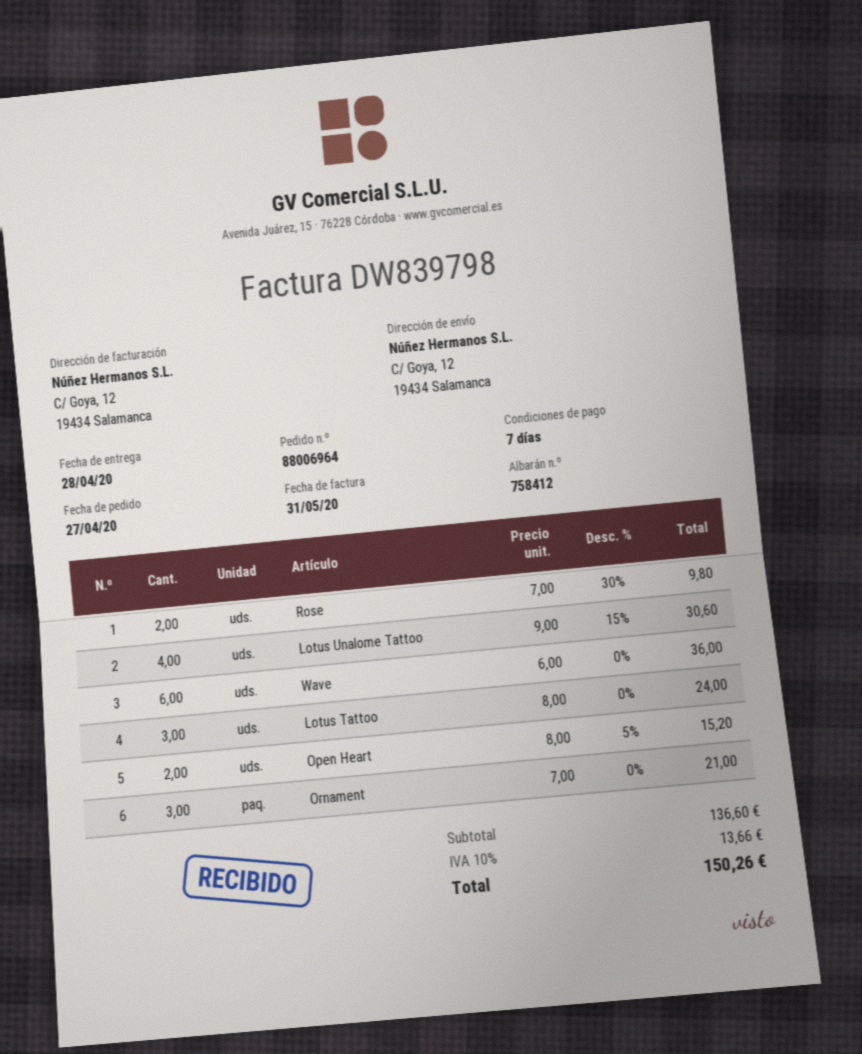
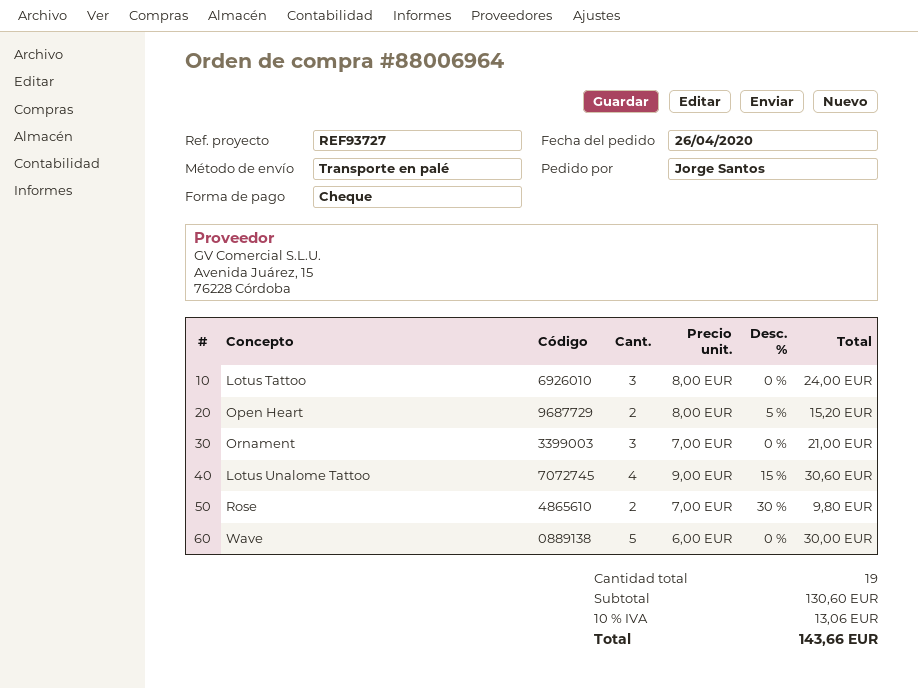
order date: 2020-04-27 -> 2020-04-26
Wave: 6 x 6.00 = 36.00 -> 5 x 6.00 = 30.00
subtotal: 136.60 -> 130.60
tax: 10% = 13.66 -> 10% = 13.06
total: 150.26 -> 143.66

